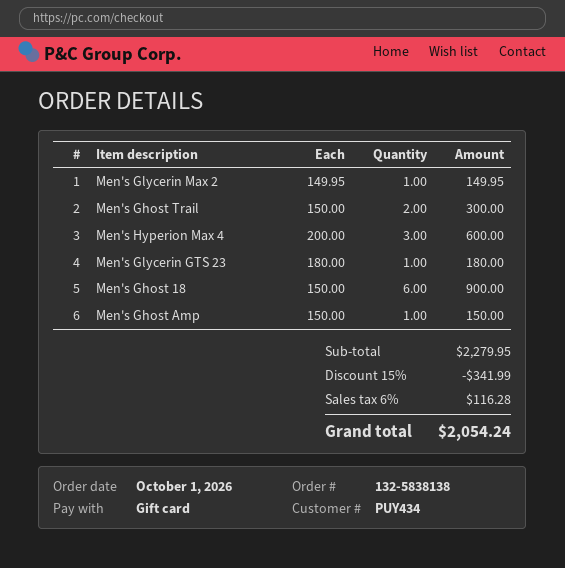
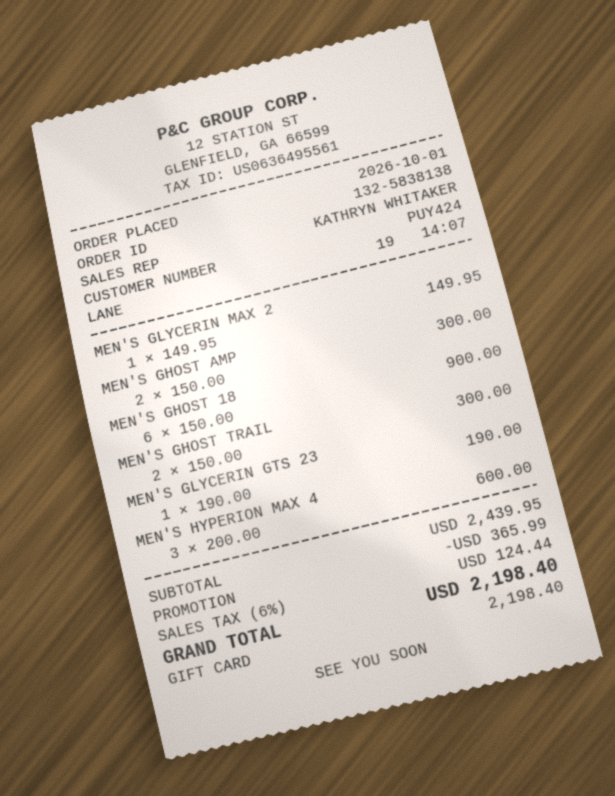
customer number: PUY434 -> PUY424
Men's Glycerin GTS 23: 1 x 180.00 = 180.00 -> 1 x 190.00 = 190.00
Men's Ghost Amp: 1 x 150.00 = 150.00 -> 2 x 150.00 = 300.00
subtotal: 2279.95 -> 2439.95
discount: 341.99 -> 365.99
tax: 6% = 116.28 -> 6% = 124.44
total: 2054.24 -> 2198.40

